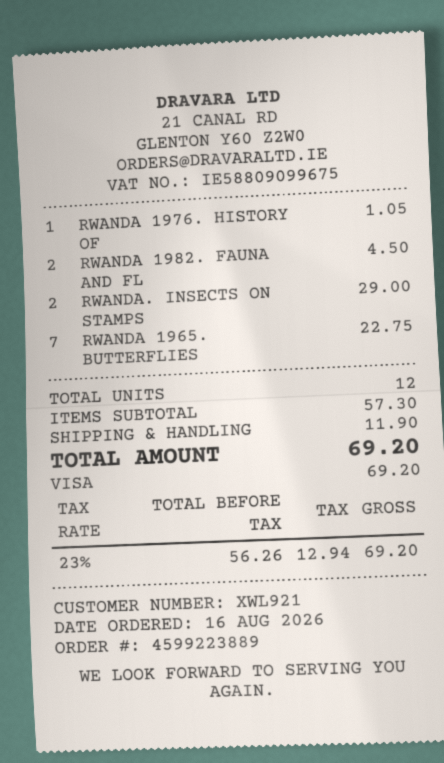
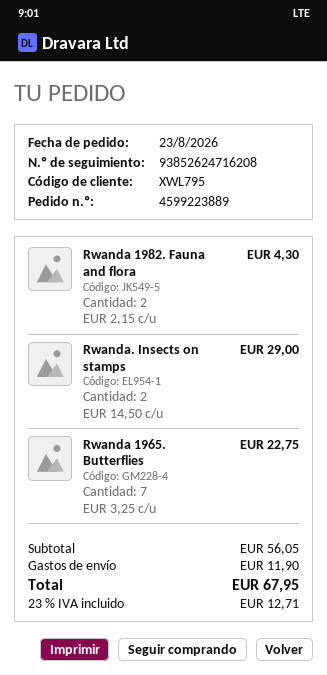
order date: 2026-08-16 -> 2026-08-23
customer number: XWL921 -> XWL795
RWANDA 1976. HISTORY OF: 1 for 1.05 -> none
RWANDA 1982. FAUNA AND FL: 2 for 4.50 -> 2 for 4.30
subtotal: 57.30 -> 56.05
tax: 23% = 12.94 -> 23% = 12.71
total: 69.20 -> 67.95

